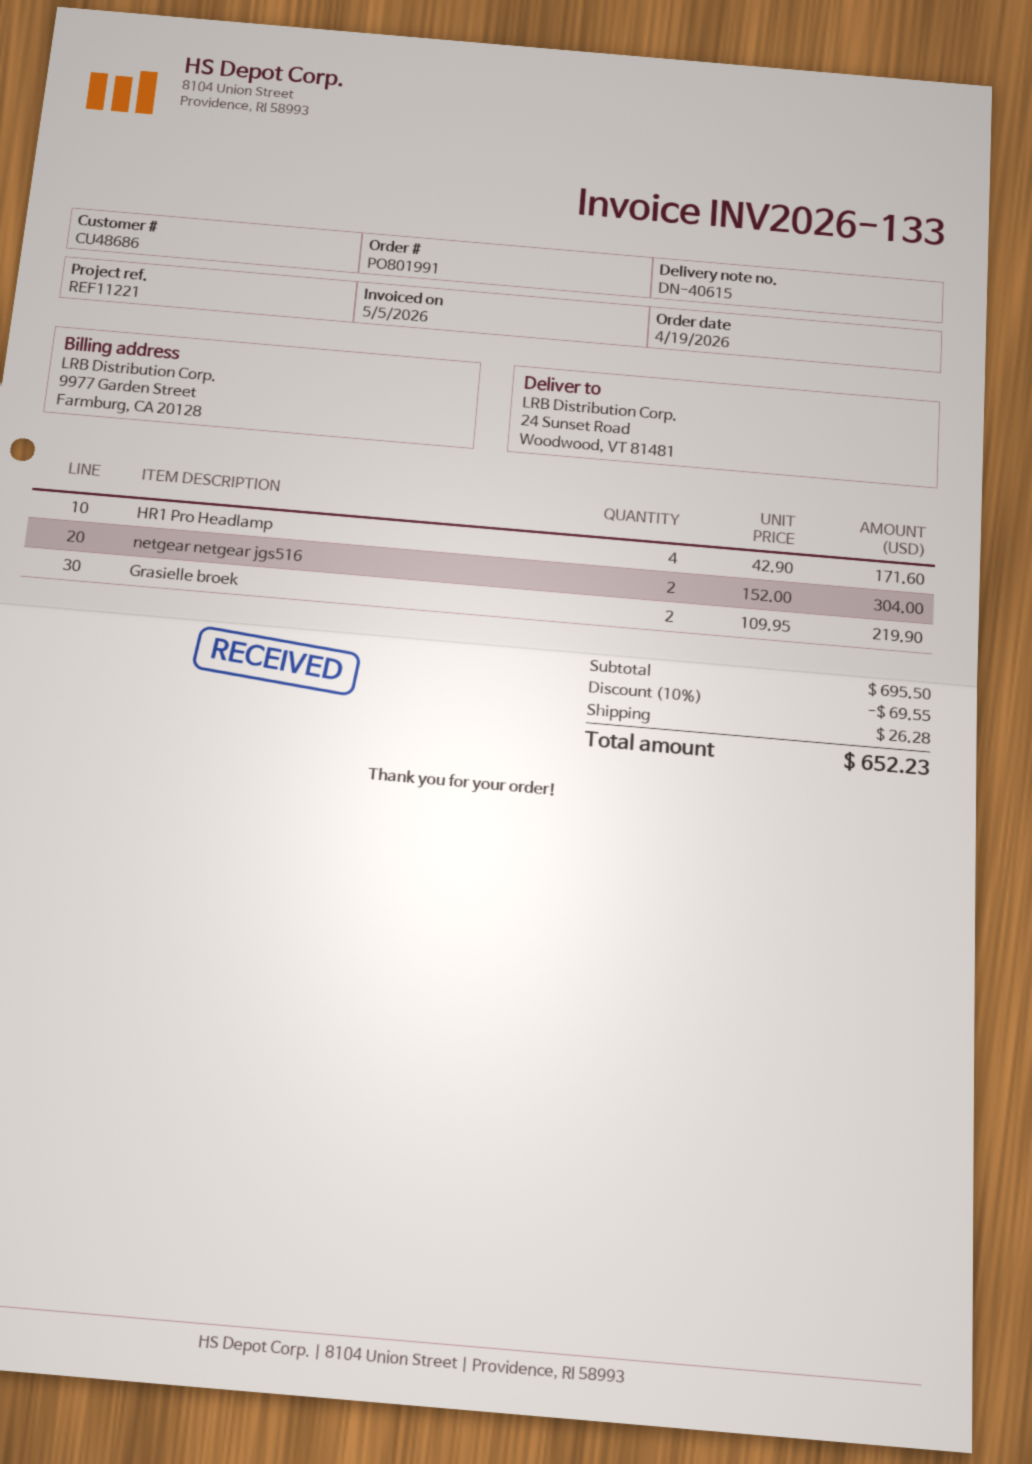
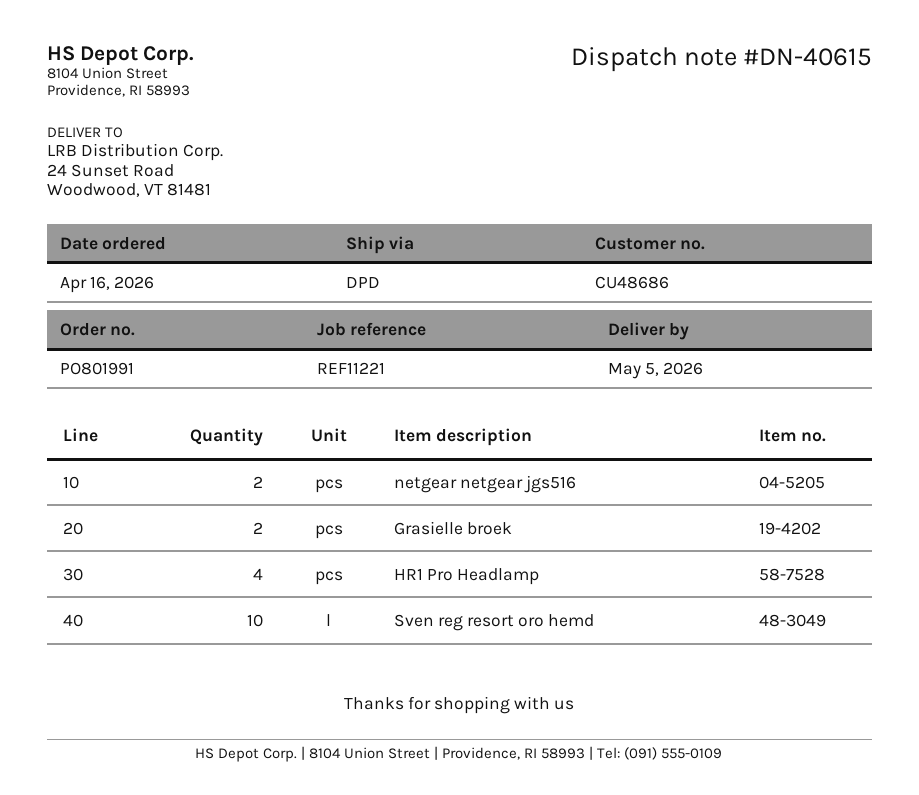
order date: 2026-04-19 -> 2026-04-16
Sven reg resort oro hemd: none -> 10

